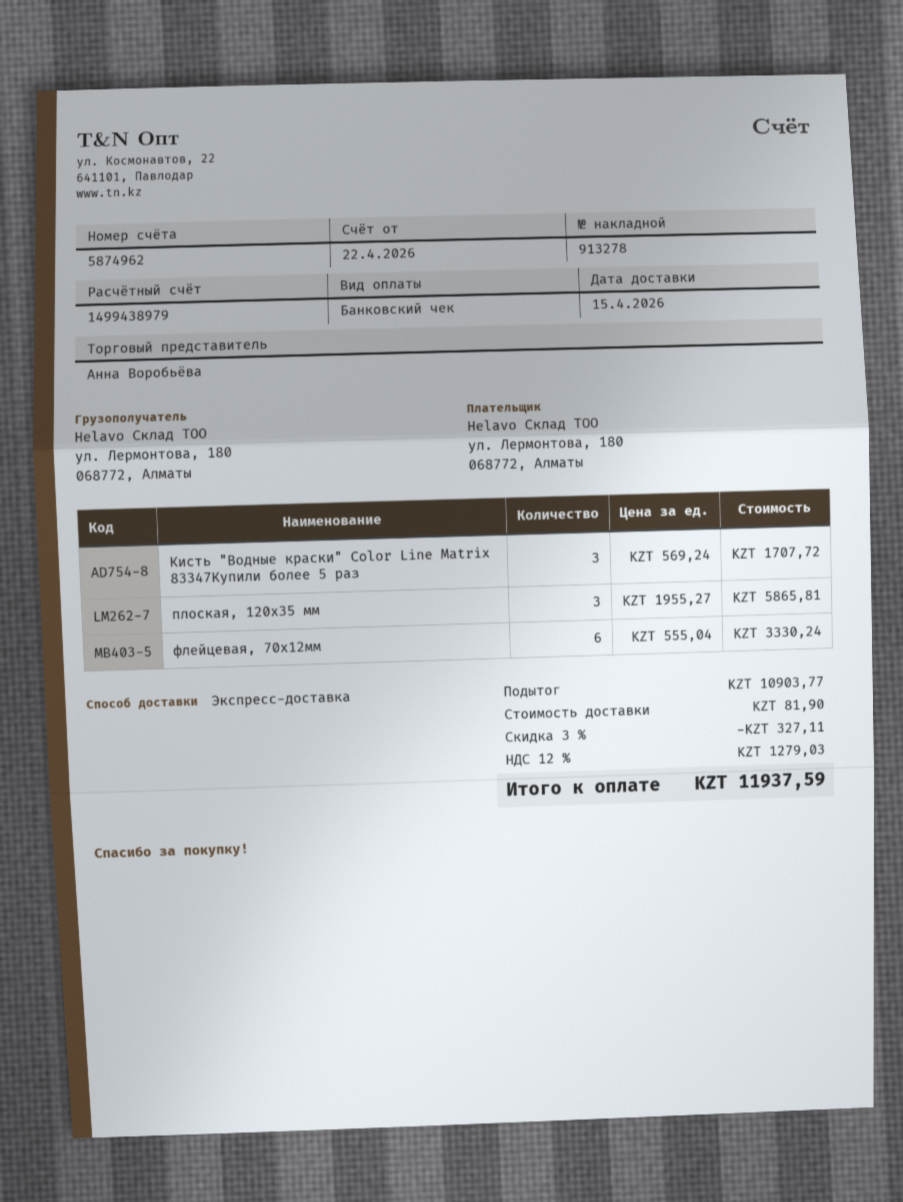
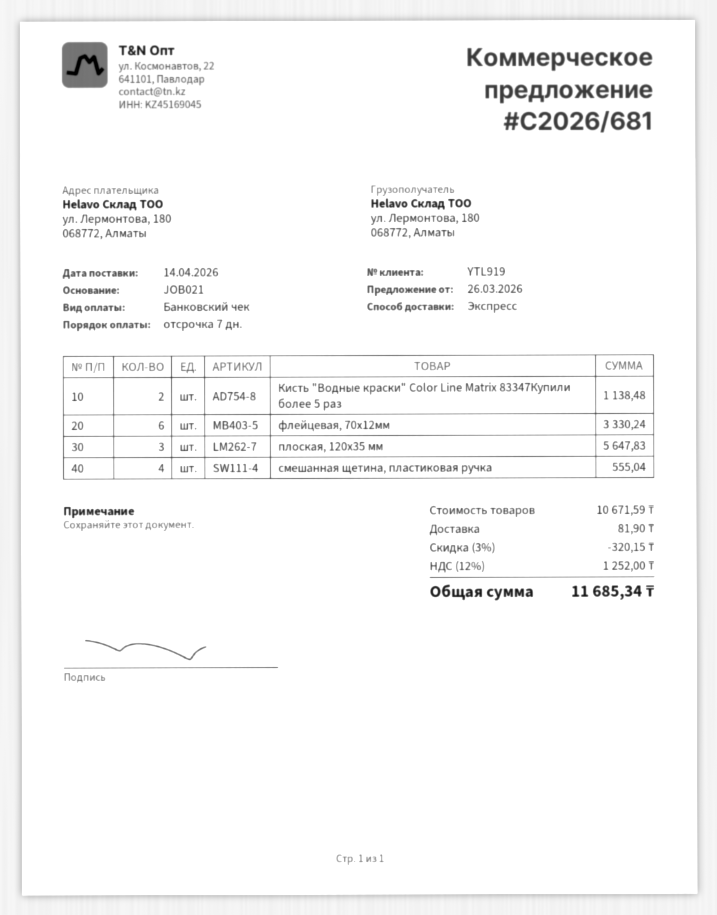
delivery date: 2026-04-15 -> 2026-04-14
Кисть "Водные краски" Color Line Matrix 83347Купили более 5 раз: 3 for 1707.72 -> 2 for 1138.48
плоская, 120x35 мм: 3 for 5865.81 -> 3 for 5647.83
смешанная щетина, пластиковая ручка: none -> 4 for 555.04
subtotal: 10903.77 -> 10671.59
discount: 3% = 327.11 -> 3% = 320.15
tax: 12% = 1279.03 -> 12% = 1252.00
total: 11937.59 -> 11685.34

